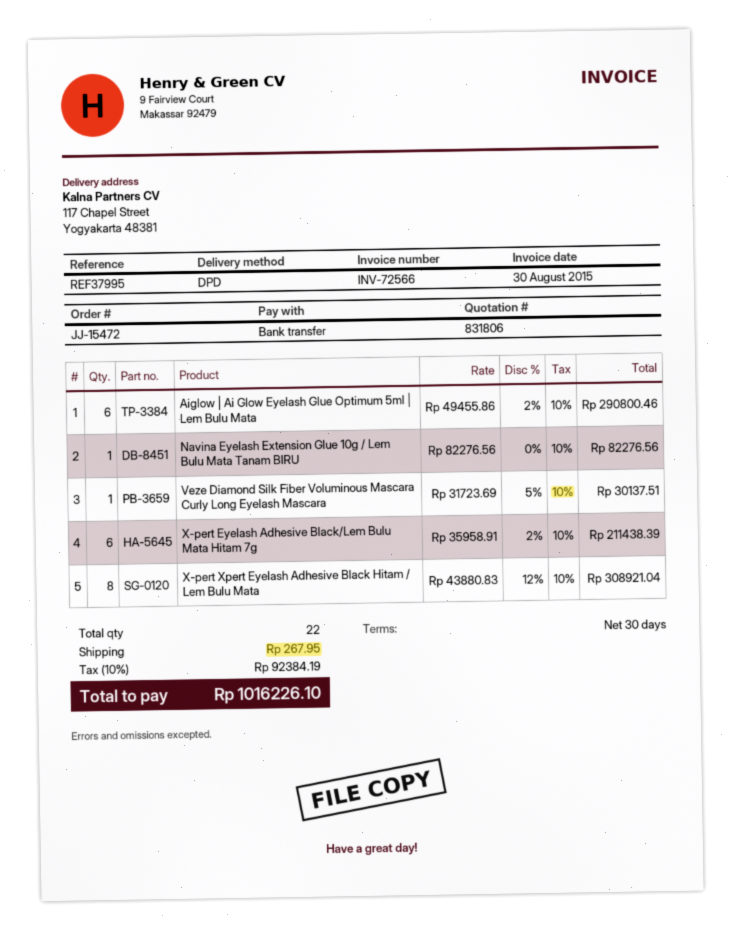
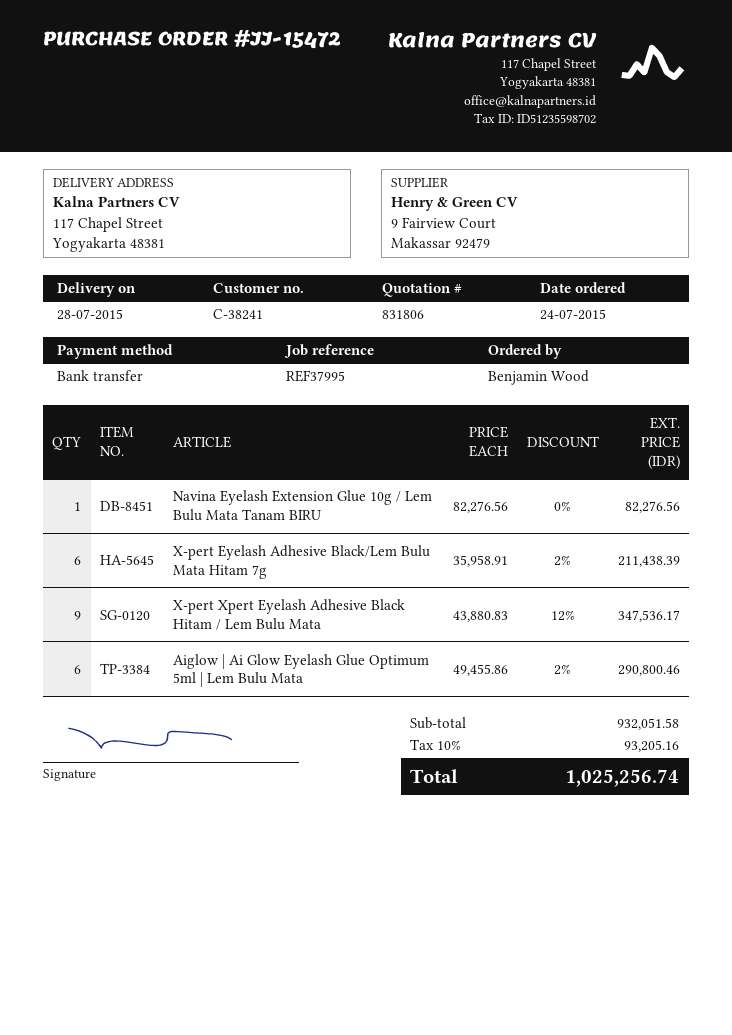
Veze Diamond Silk Fiber Voluminous Mascara Curly Long Eyelash Mascara: 1 x 31723.69 - 5% = 30137.51 -> none
X-pert Xpert Eyelash Adhesive Black Hitam / Lem Bulu Mata: 8 x 43880.83 - 12% = 308921.04 -> 9 x 43880.83 - 12% = 347536.17
shipping: 267.95 -> none
tax: 10% = 92384.19 -> 10% = 93205.16
total: 1016226.10 -> 1025256.74

